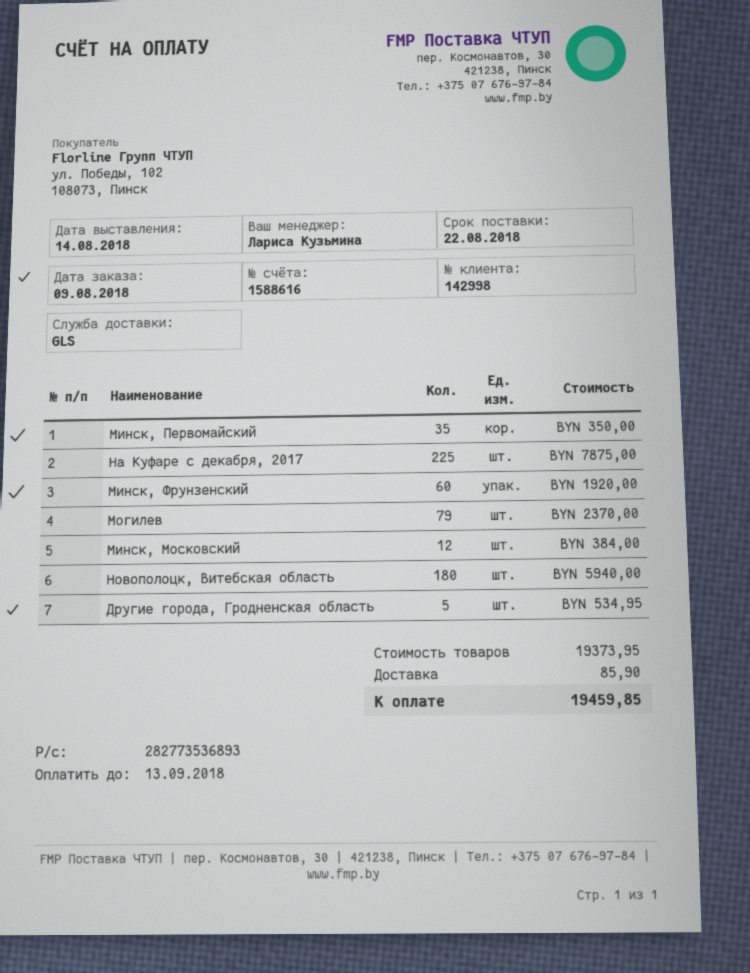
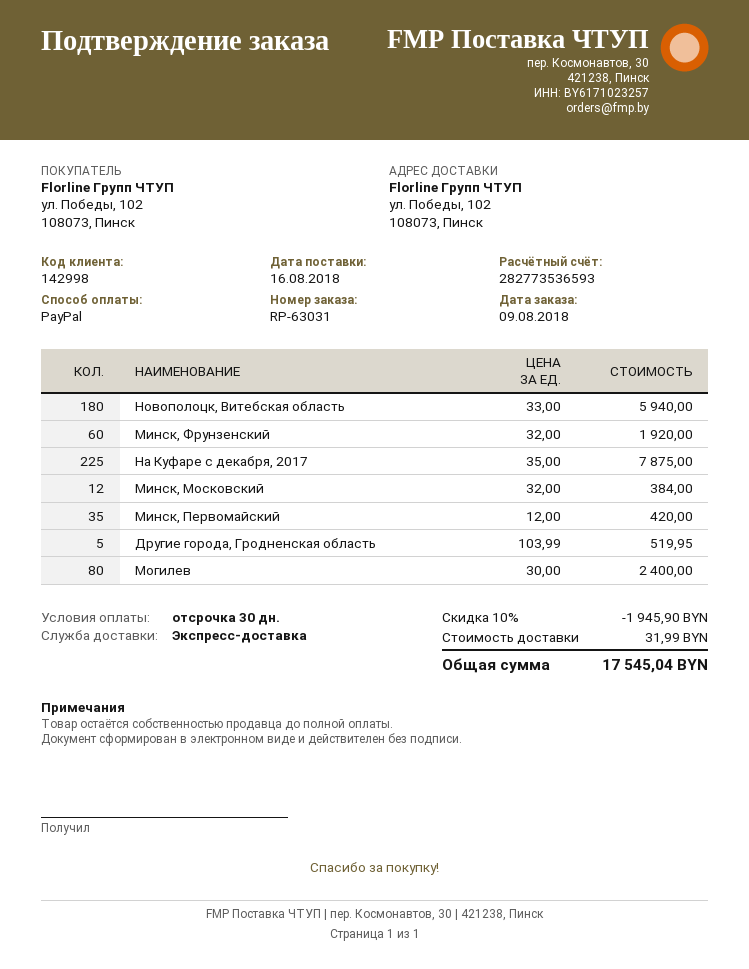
delivery date: 2018-08-22 -> 2018-08-16
bank account: 282773536893 -> 282773536593
shipping method: GLS -> express
Минск, Первомайский: 35 for 350.00 -> 35 for 420.00
Могилев: 79 for 2370.00 -> 80 for 2400.00
Другие города, Гродненская область: 5 for 534.95 -> 5 for 519.95
discount: none -> 10% = 1945.90
shipping: 85.90 -> 31.99
total: 19459.85 -> 17545.04

